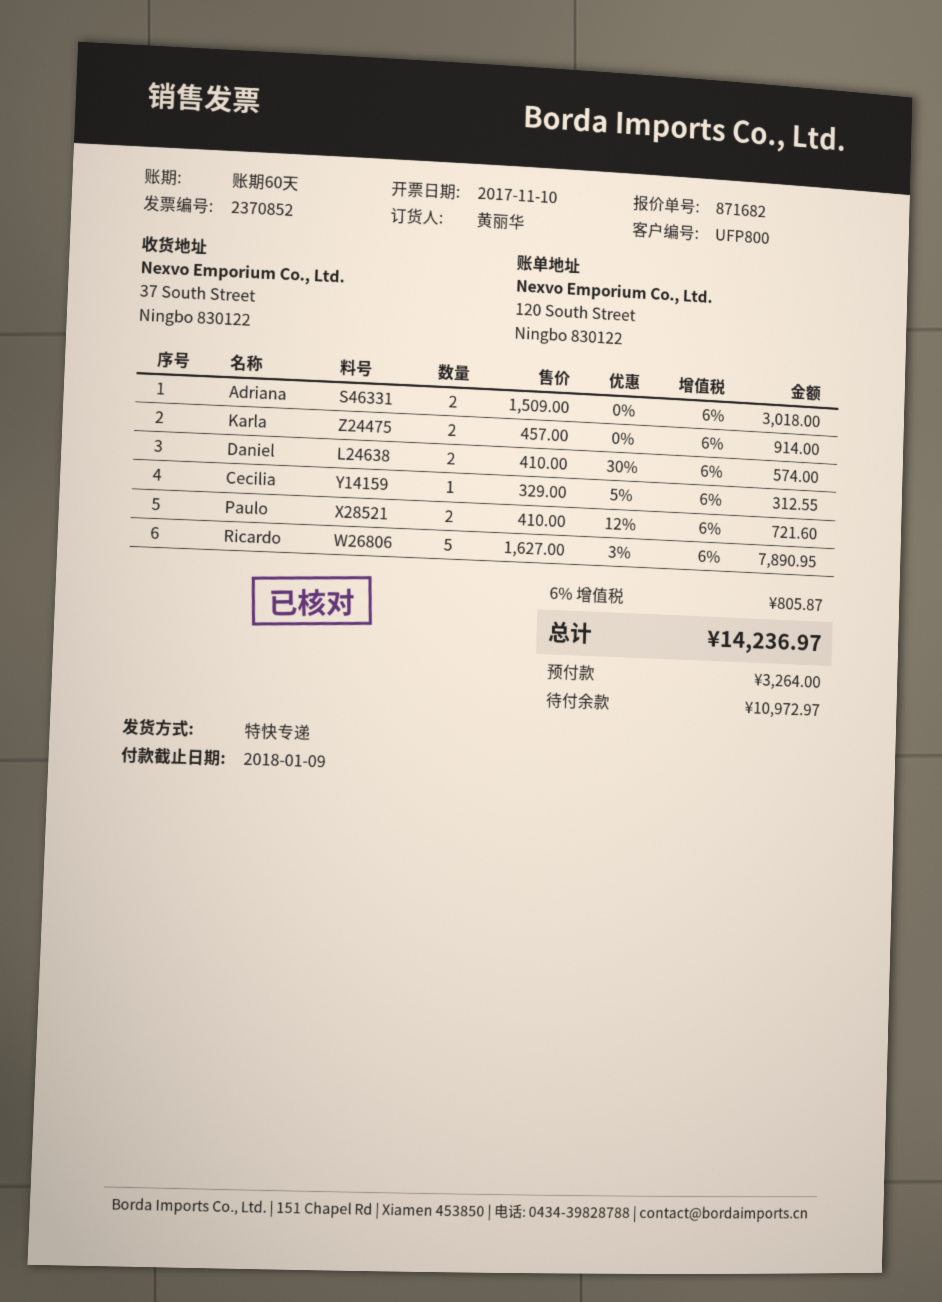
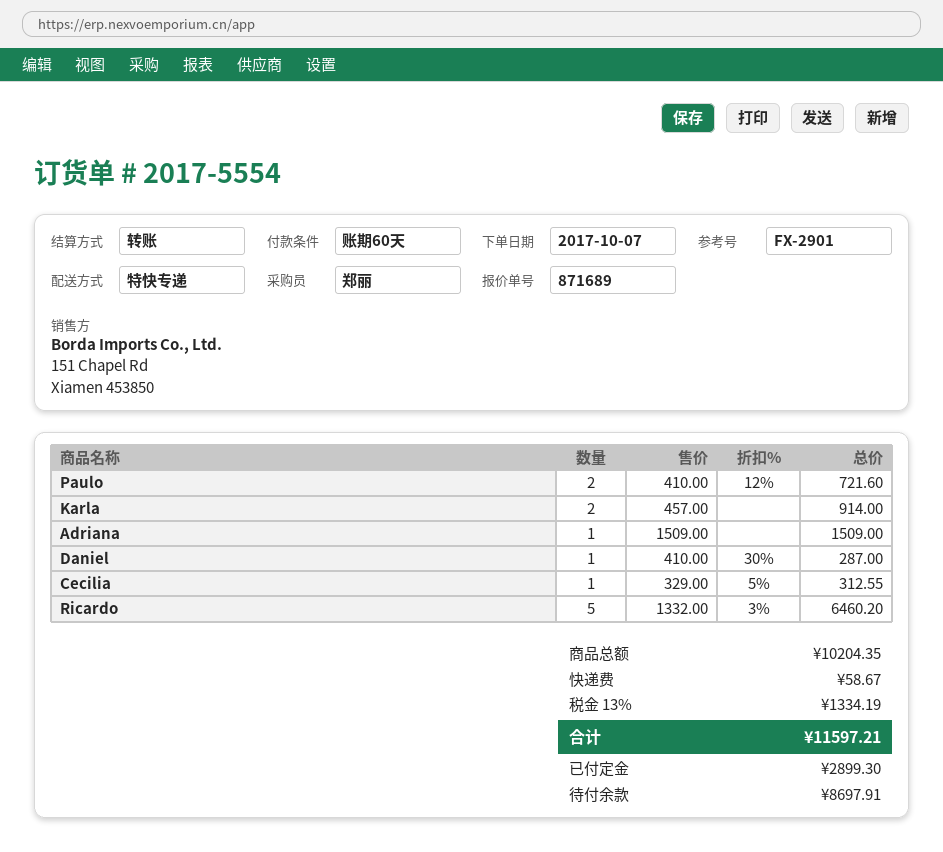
quote number: 871682 -> 871689
ordered by: 黄丽华 -> 郑丽
Adriana: 2 x 1509.00 = 3018.00 -> 1 x 1509.00 = 1509.00
Daniel: 2 x 410.00 - 30% = 574.00 -> 1 x 410.00 - 30% = 287.00
Ricardo: 5 x 1627.00 - 3% = 7890.95 -> 5 x 1332.00 - 3% = 6460.20
shipping: none -> 58.67
tax: 6% = 805.87 -> 13% = 1334.19
total: 14236.97 -> 11597.21
deposit: 3264.00 -> 2899.30
balance: 10972.97 -> 8697.91

